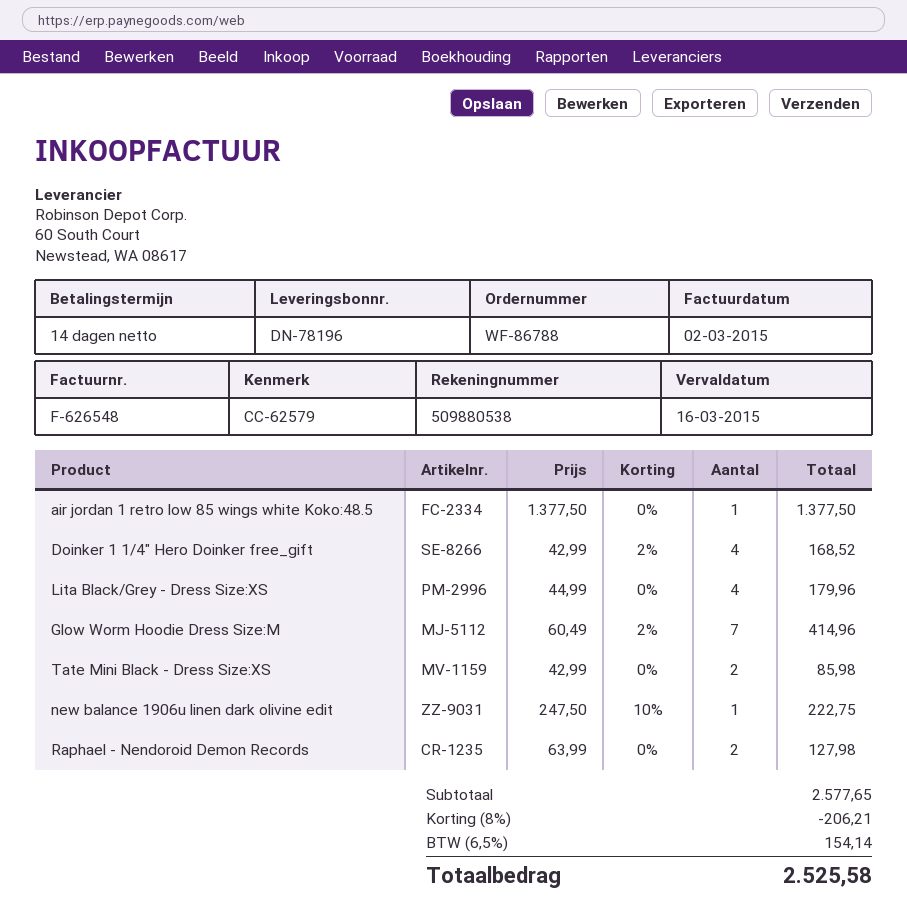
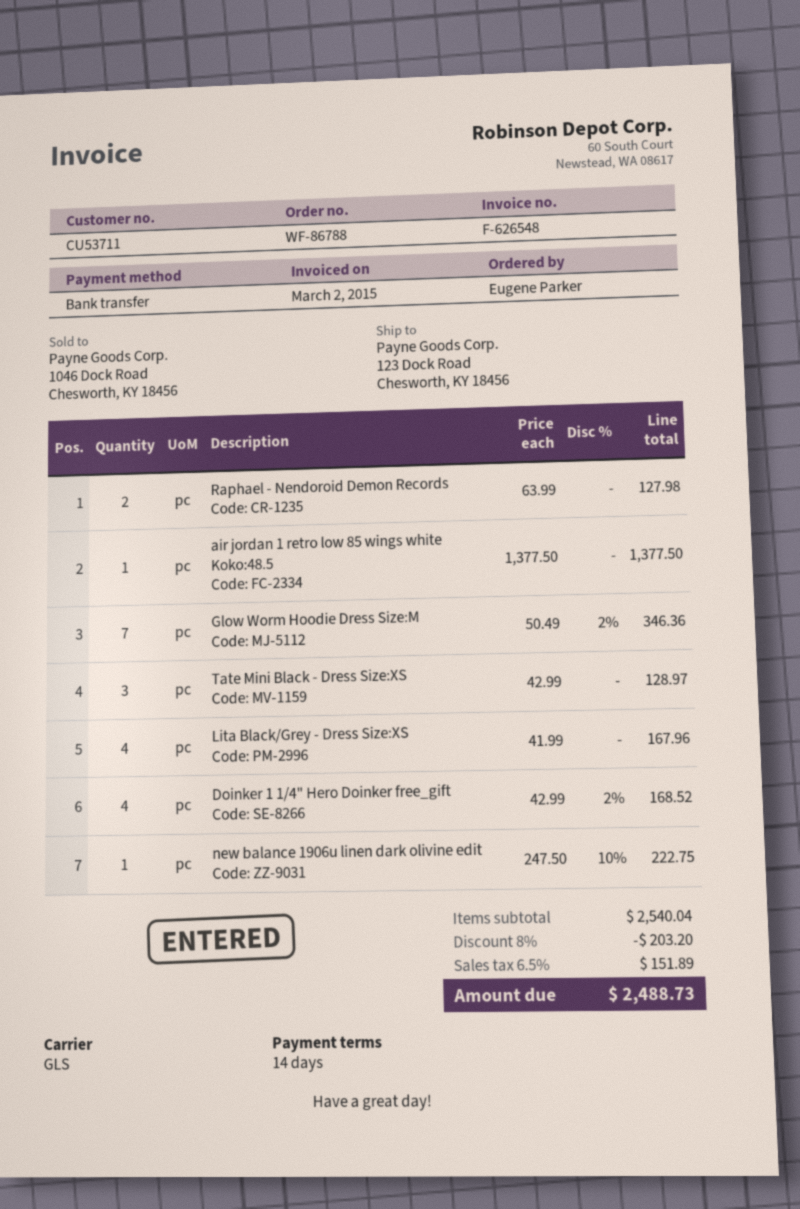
Lita Black/Grey - Dress Size:XS: 4 x 44.99 = 179.96 -> 4 x 41.99 = 167.96
Glow Worm Hoodie Dress Size:M: 7 x 60.49 - 2% = 414.96 -> 7 x 50.49 - 2% = 346.36
Tate Mini Black - Dress Size:XS: 2 x 42.99 = 85.98 -> 3 x 42.99 = 128.97
subtotal: 2577.65 -> 2540.04
discount: 8% = 206.21 -> 8% = 203.20
tax: 6.5% = 154.14 -> 6.5% = 151.89
total: 2525.58 -> 2488.73

